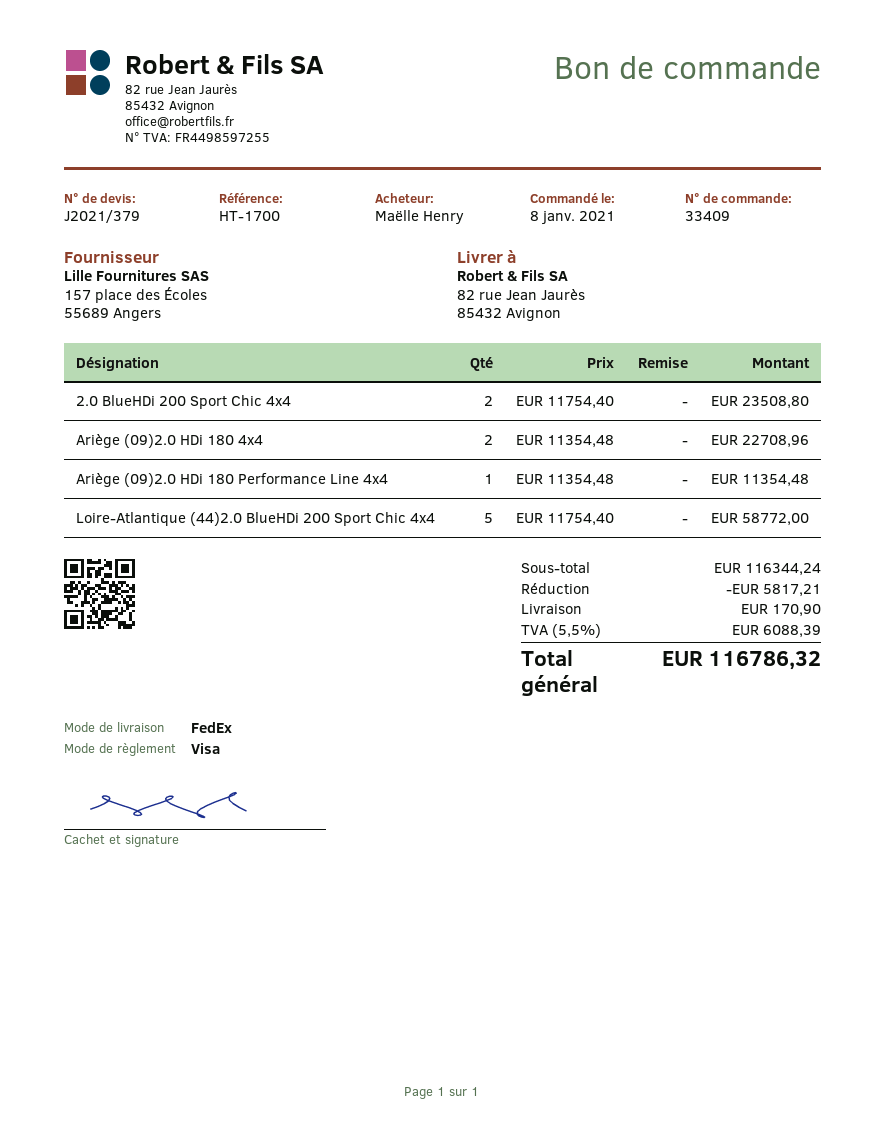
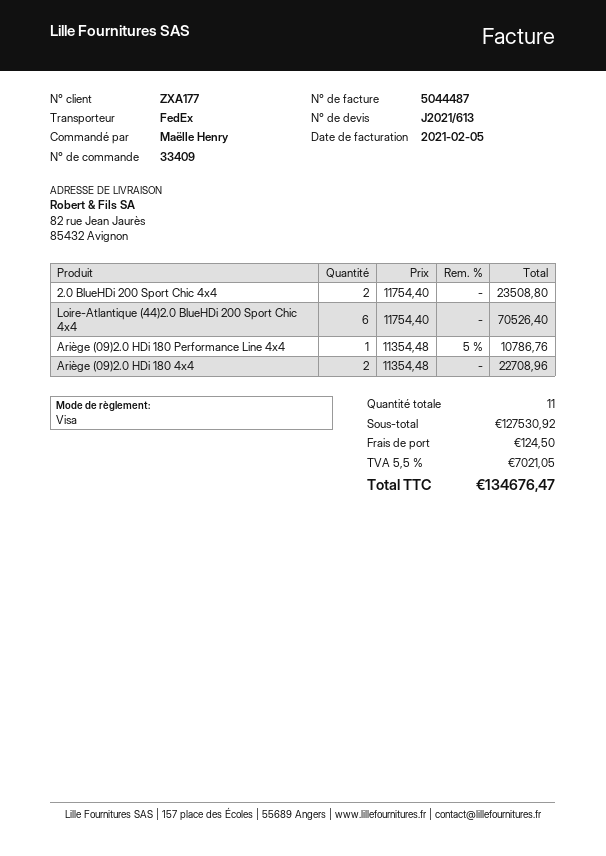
quote number: J2021/379 -> J2021/613
Ariège (09)2.0 HDi 180 Performance Line 4x4: 1 x 11354.48 = 11354.48 -> 1 x 11354.48 - 5% = 10786.76
Loire-Atlantique (44)2.0 BlueHDi 200 Sport Chic 4x4: 5 x 11754.40 = 58772.00 -> 6 x 11754.40 = 70526.40
subtotal: 116344.24 -> 127530.92
discount: 5817.21 -> none
shipping: 170.90 -> 124.50
tax: 5.5% = 6088.39 -> 5.5% = 7021.05
total: 116786.32 -> 134676.47

